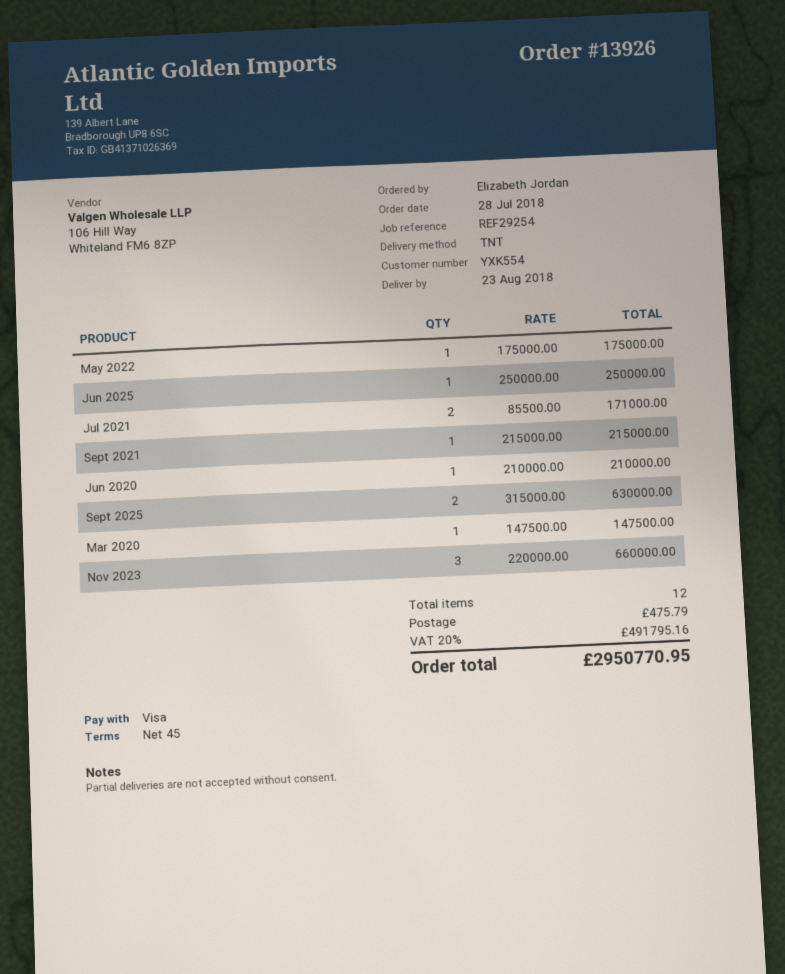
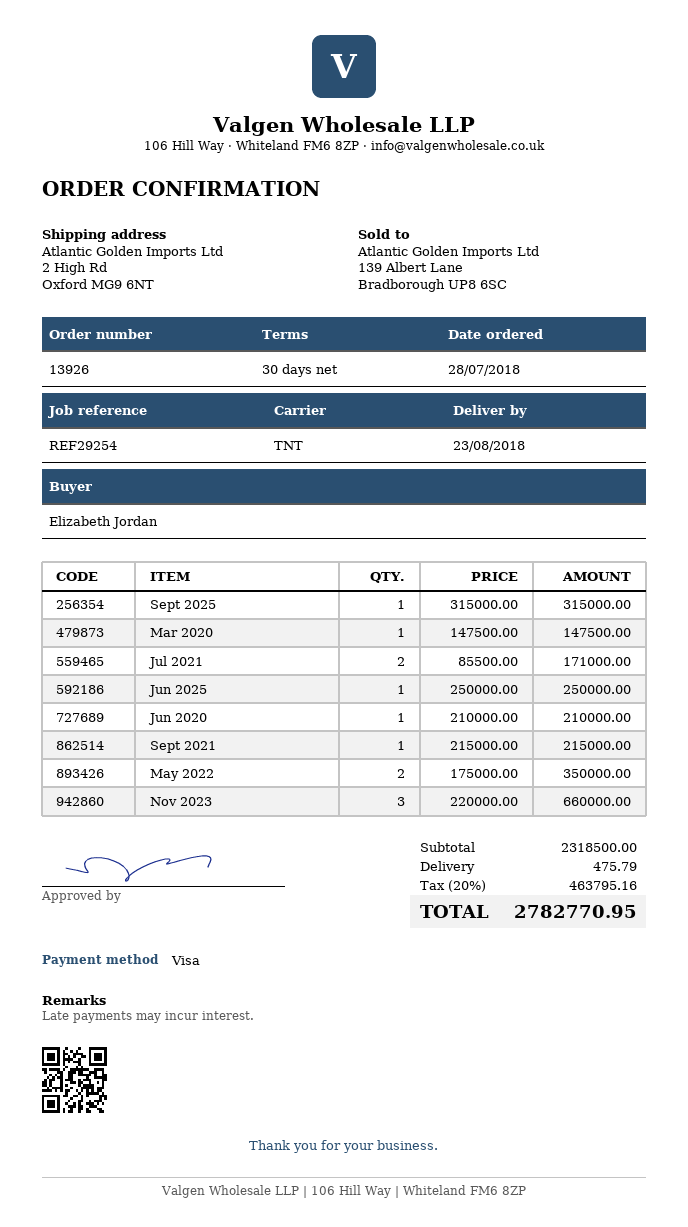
payment terms: 45 days -> 30 days
May 2022: 1 x 175000.00 = 175000.00 -> 2 x 175000.00 = 350000.00
Sept 2025: 2 x 315000.00 = 630000.00 -> 1 x 315000.00 = 315000.00
tax: 20% = 491795.16 -> 20% = 463795.16
total: 2950770.95 -> 2782770.95

